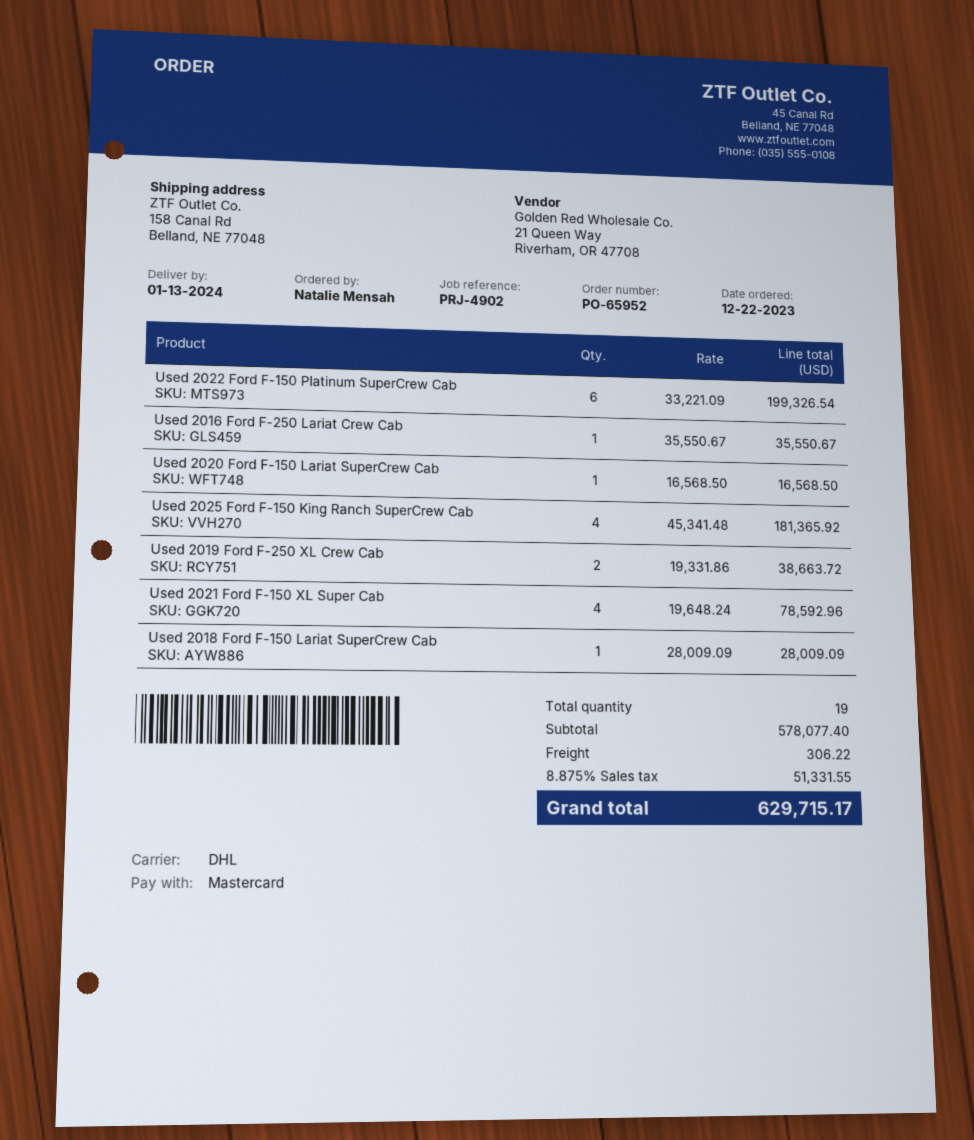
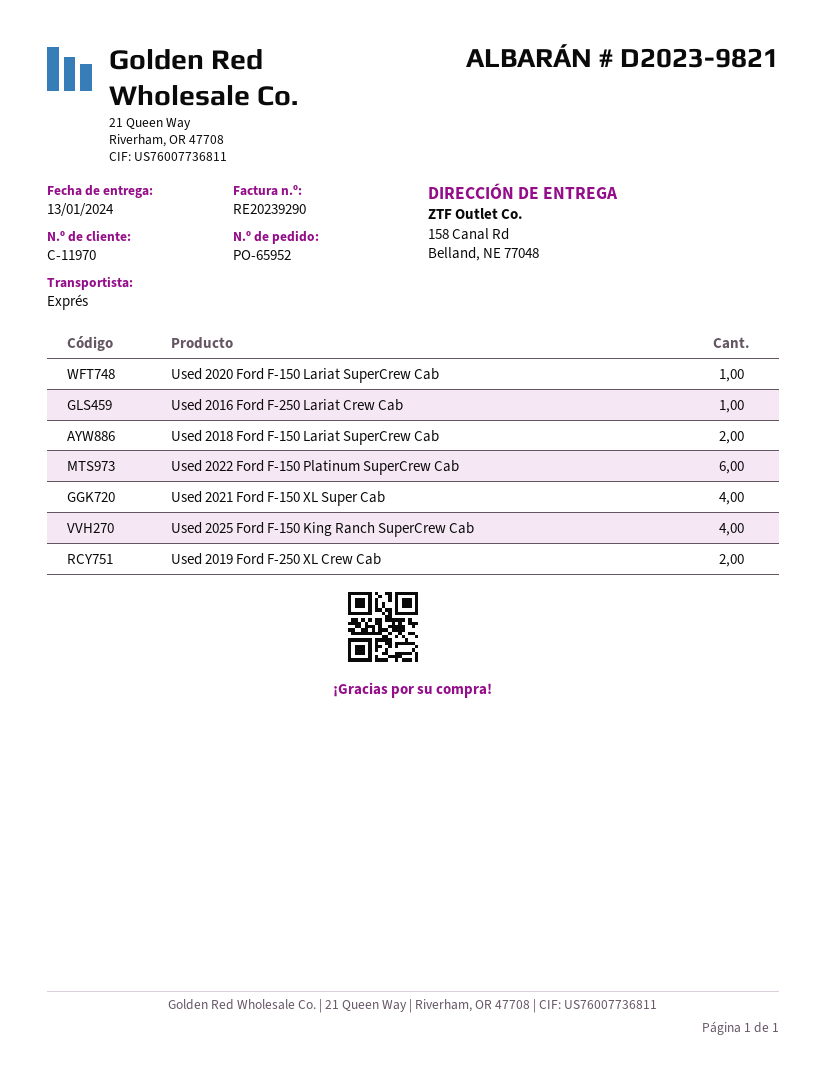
shipping method: DHL -> express
Used 2018 Ford F-150 Lariat SuperCrew Cab: 1 -> 2

